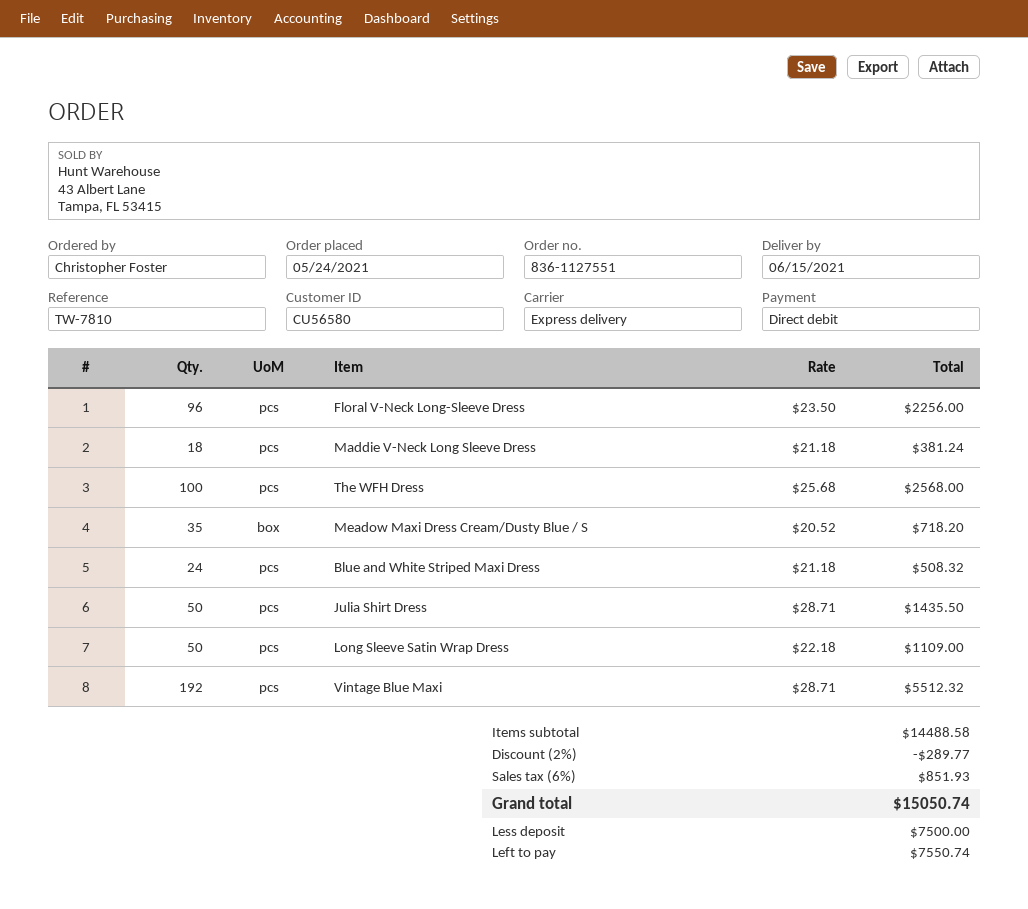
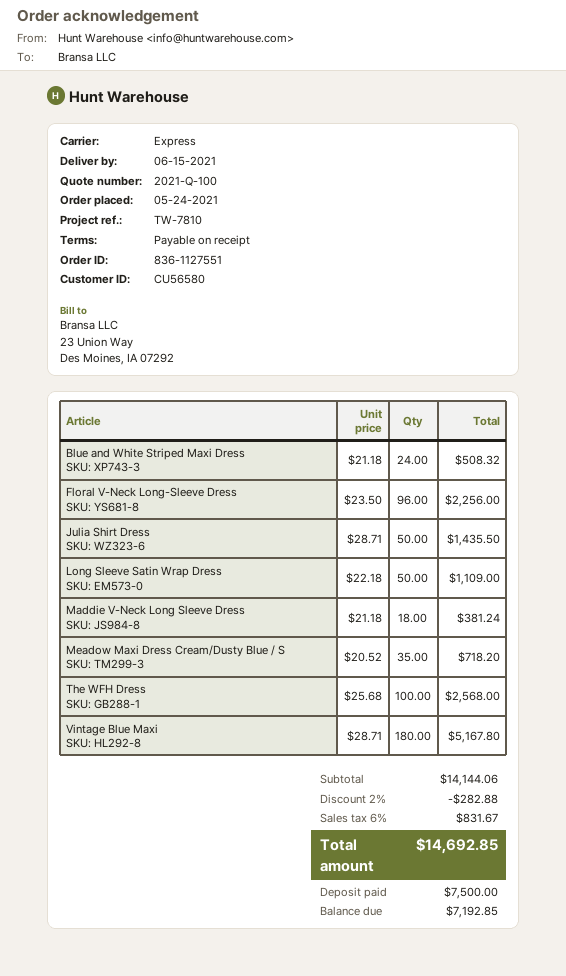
Vintage Blue Maxi: 192 x 28.71 = 5512.32 -> 180 x 28.71 = 5167.80
subtotal: 14488.58 -> 14144.06
discount: 2% = 289.77 -> 2% = 282.88
tax: 6% = 851.93 -> 6% = 831.67
total: 15050.74 -> 14692.85
balance: 7550.74 -> 7192.85

